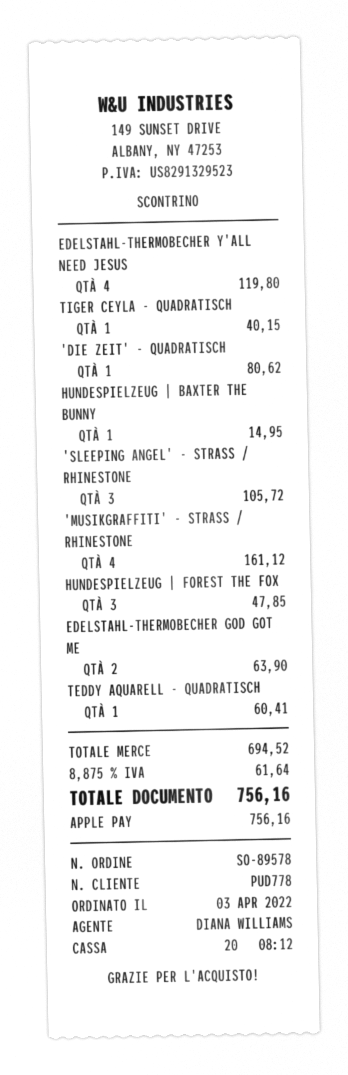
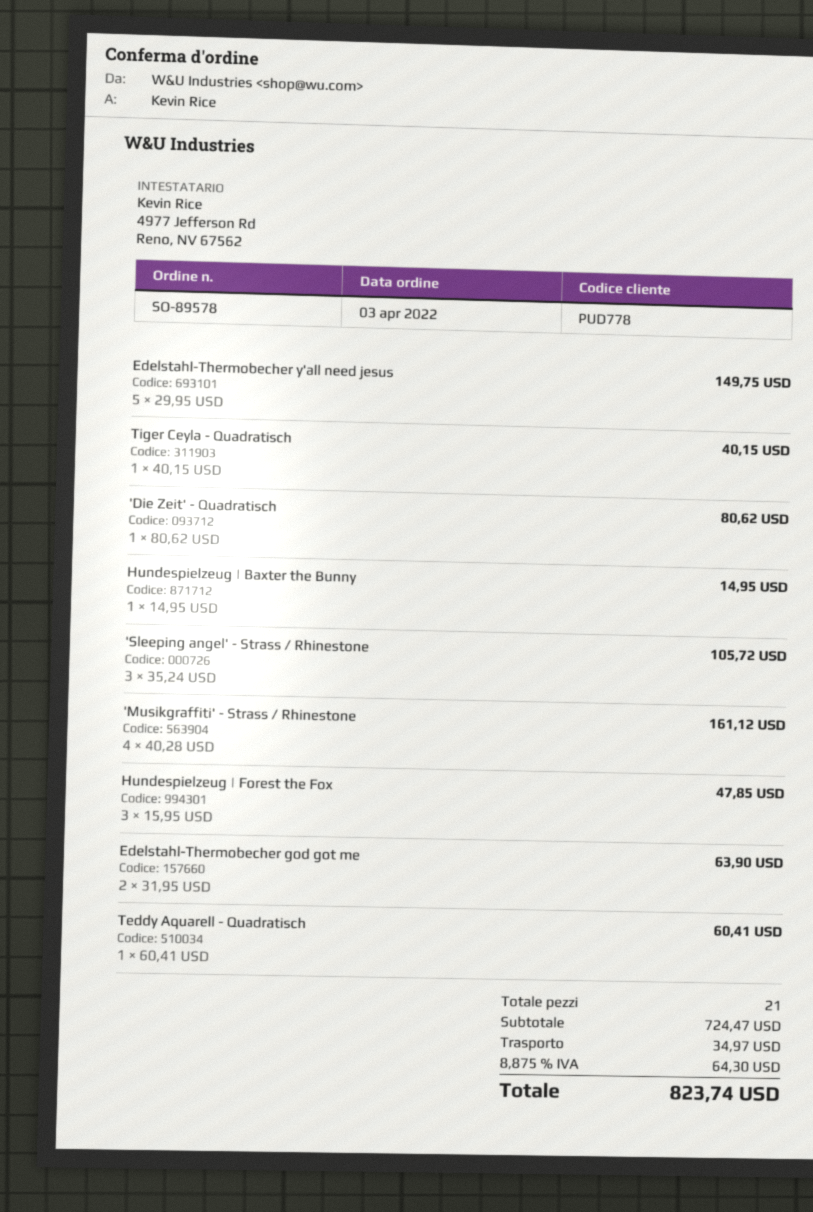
EDELSTAHL-THERMOBECHER Y'ALL NEED JESUS: 4 for 119.80 -> 5 for 149.75
subtotal: 694.52 -> 724.47
shipping: none -> 34.97
tax: 8.875% = 61.64 -> 8.875% = 64.30
total: 756.16 -> 823.74

